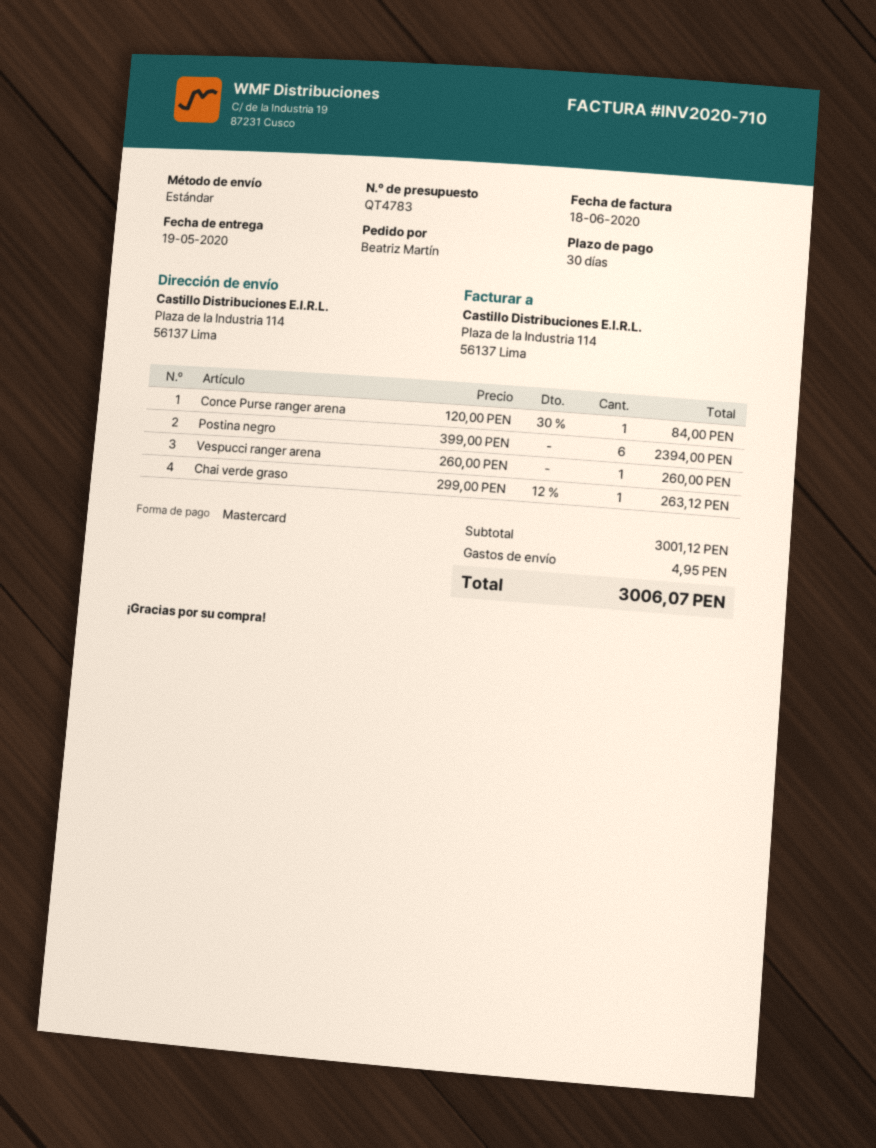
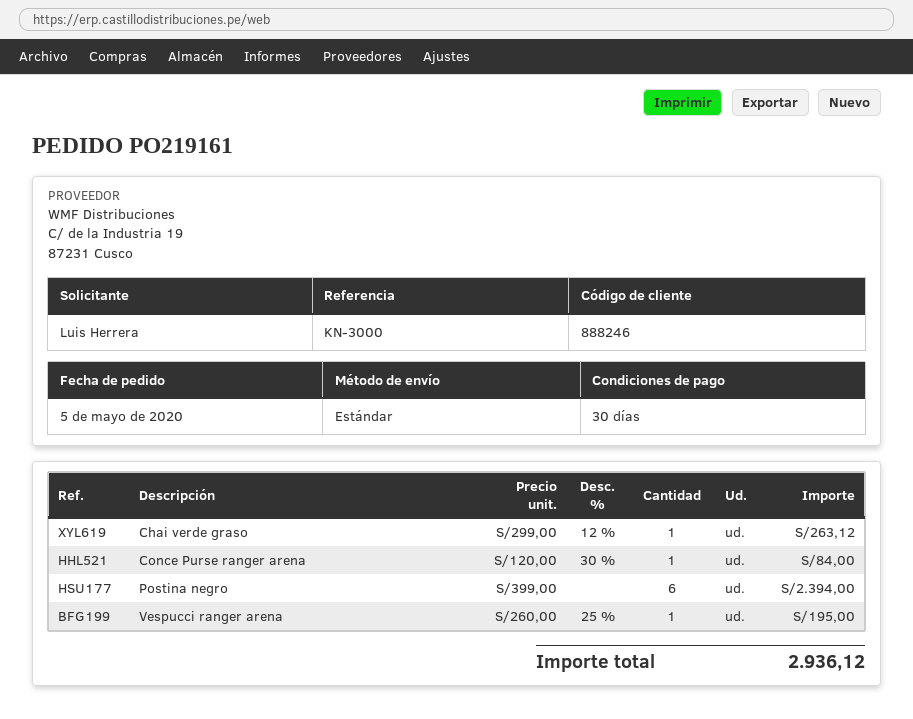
ordered by: Beatriz Martín -> Luis Herrera
Vespucci ranger arena: 1 x 260.00 = 260.00 -> 1 x 260.00 - 25% = 195.00
shipping: 4.95 -> none
total: 3006.07 -> 2936.12

